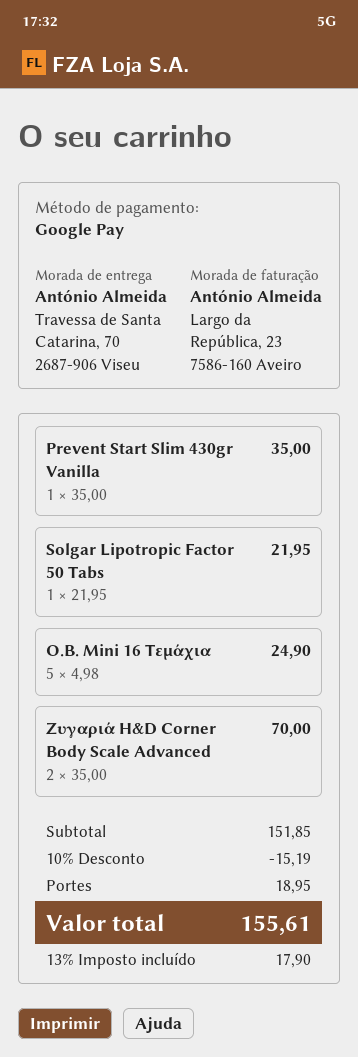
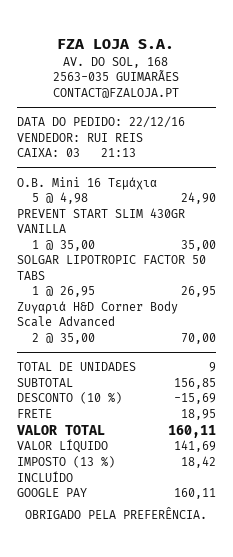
Solgar Lipotropic Factor 50 Tabs: 1 x 21.95 = 21.95 -> 1 x 26.95 = 26.95
subtotal: 151.85 -> 156.85
discount: 10% = 15.19 -> 10% = 15.69
tax: 13% = 17.90 -> 13% = 18.42
total: 155.61 -> 160.11

